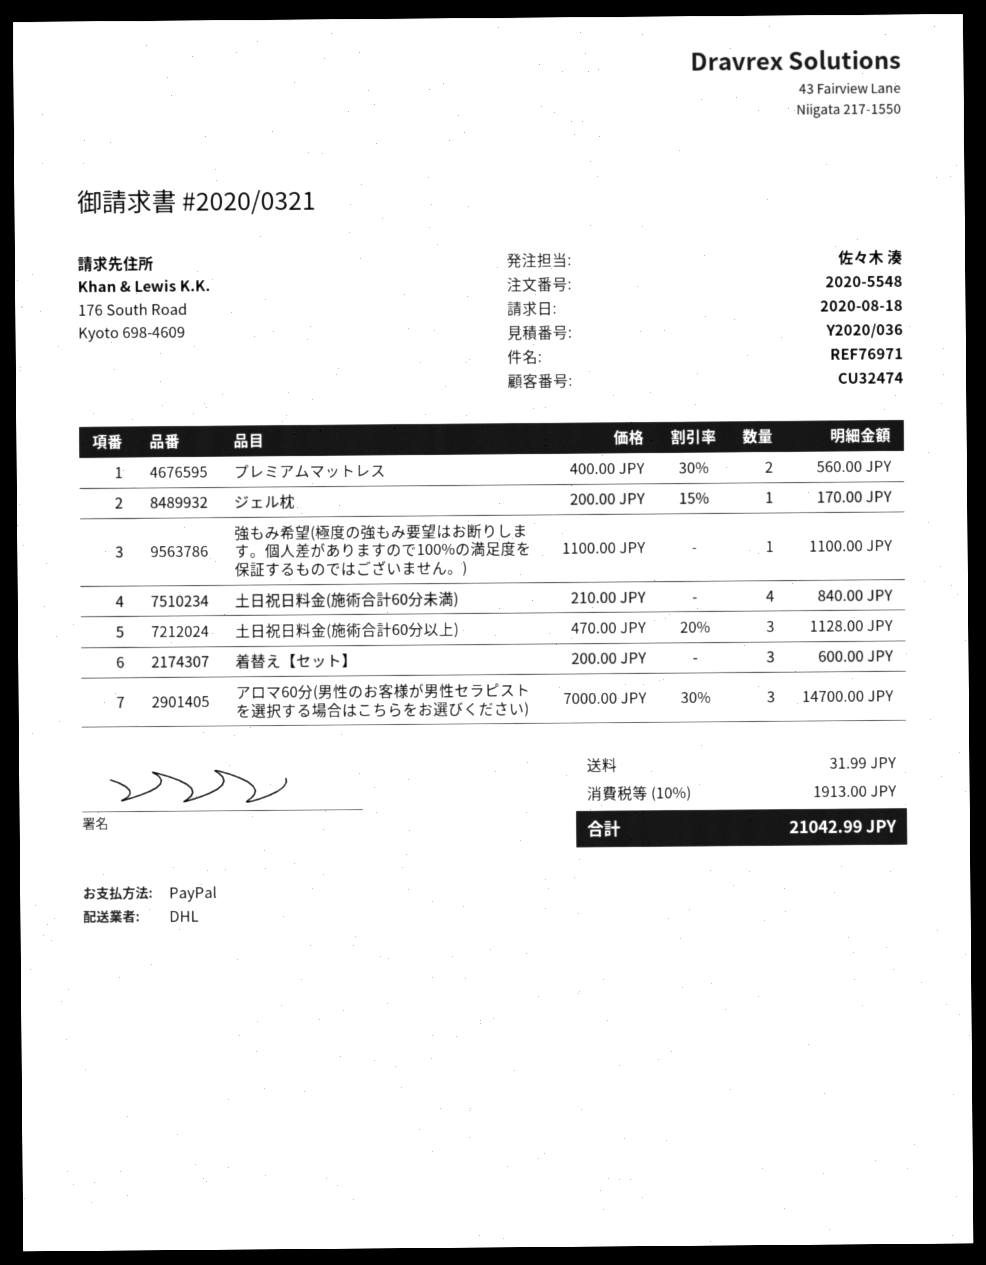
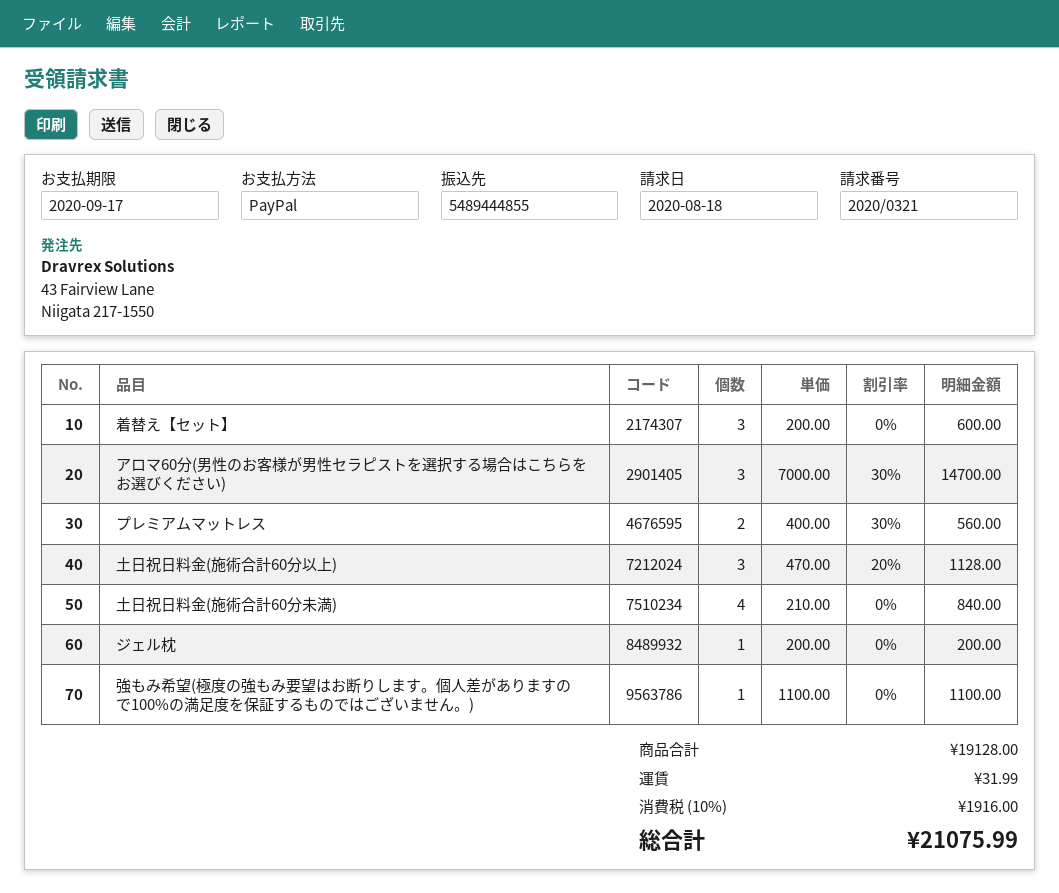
ジェル枕: 1 x 200.00 - 15% = 170.00 -> 1 x 200.00 = 200.00
tax: 10% = 1913.00 -> 10% = 1916.00
total: 21042.99 -> 21075.99

